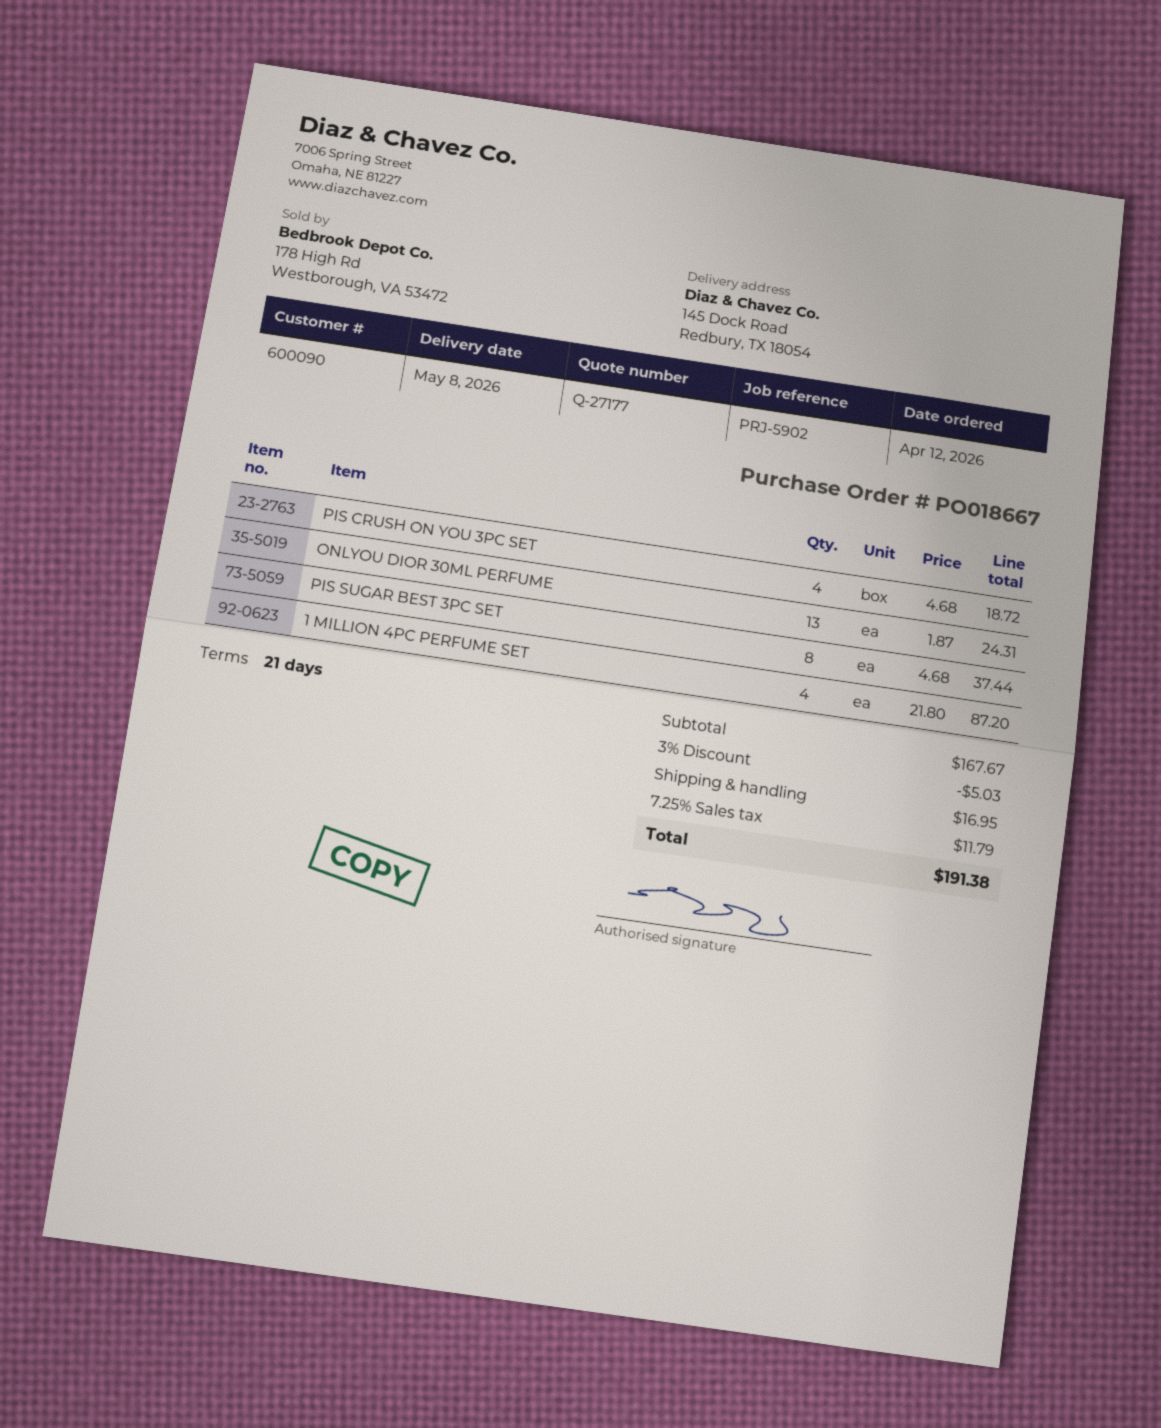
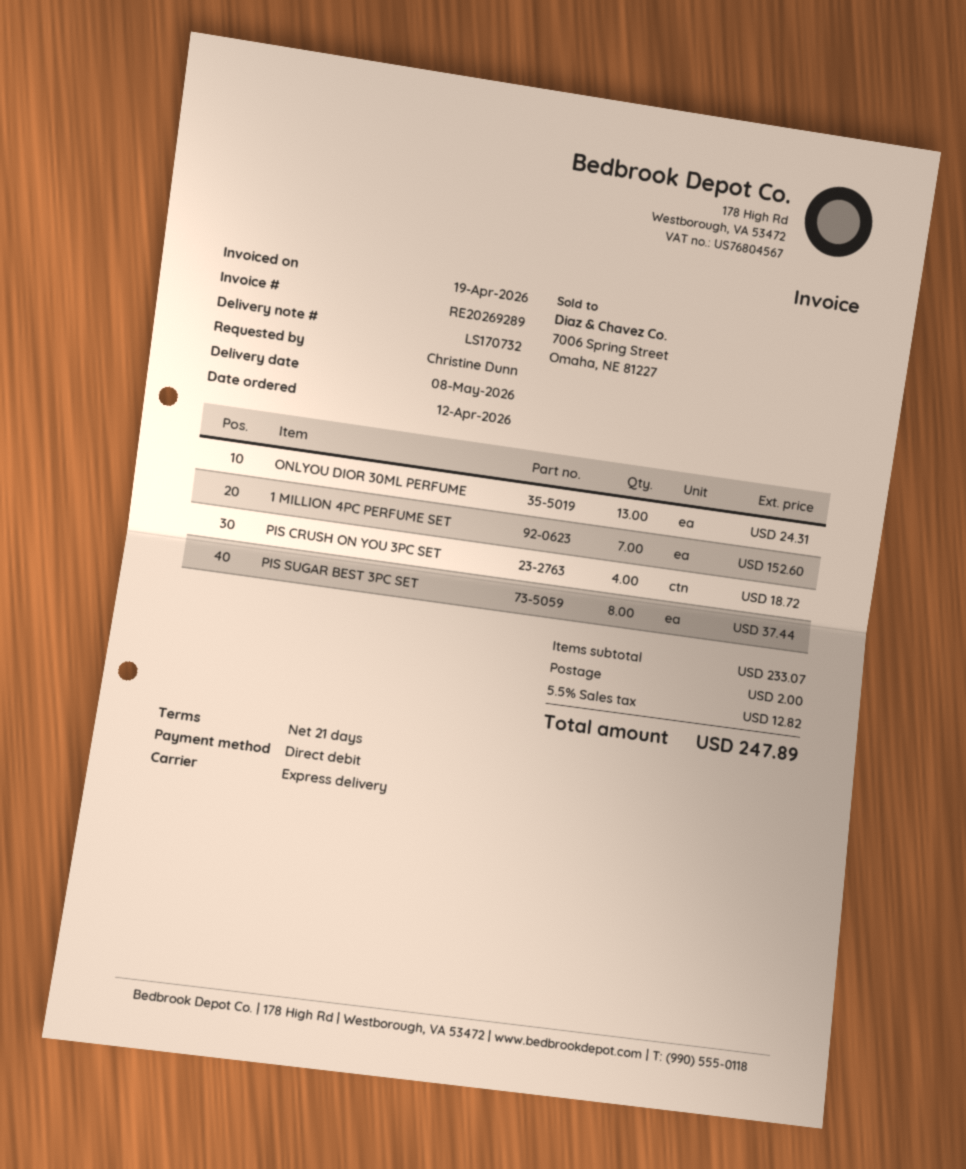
1 MILLION 4PC PERFUME SET: 4 for 87.20 -> 7 for 152.60
subtotal: 167.67 -> 233.07
discount: 3% = 5.03 -> none
shipping: 16.95 -> 2.00
tax: 7.25% = 11.79 -> 5.5% = 12.82
total: 191.38 -> 247.89

